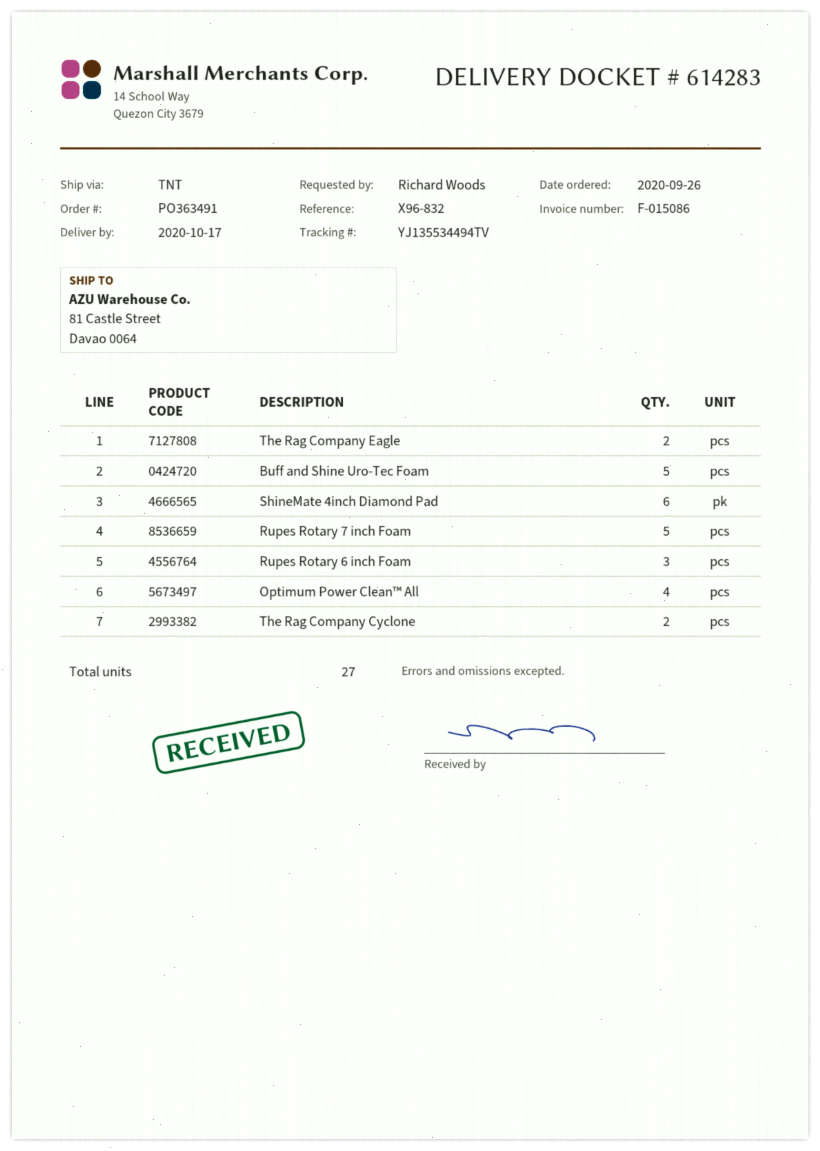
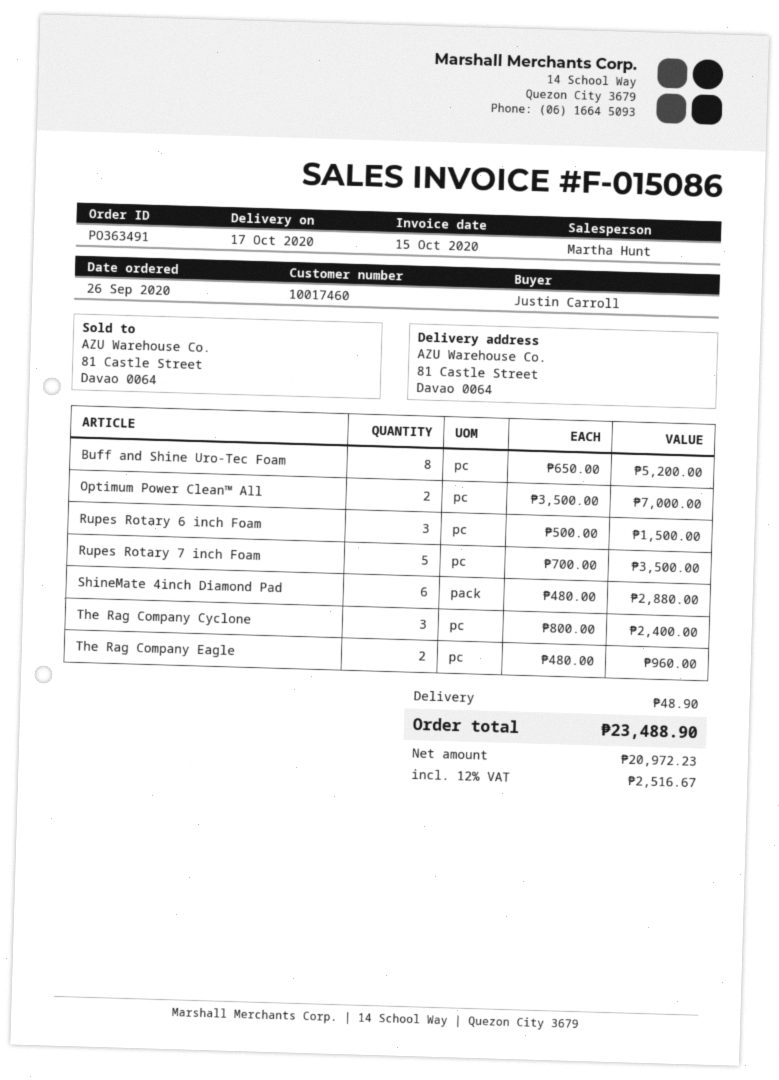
ordered by: Richard Woods -> Justin Carroll
Buff and Shine Uro-Tec Foam: 5 -> 8
Optimum Power Clean™ All: 4 -> 2
The Rag Company Cyclone: 2 -> 3

